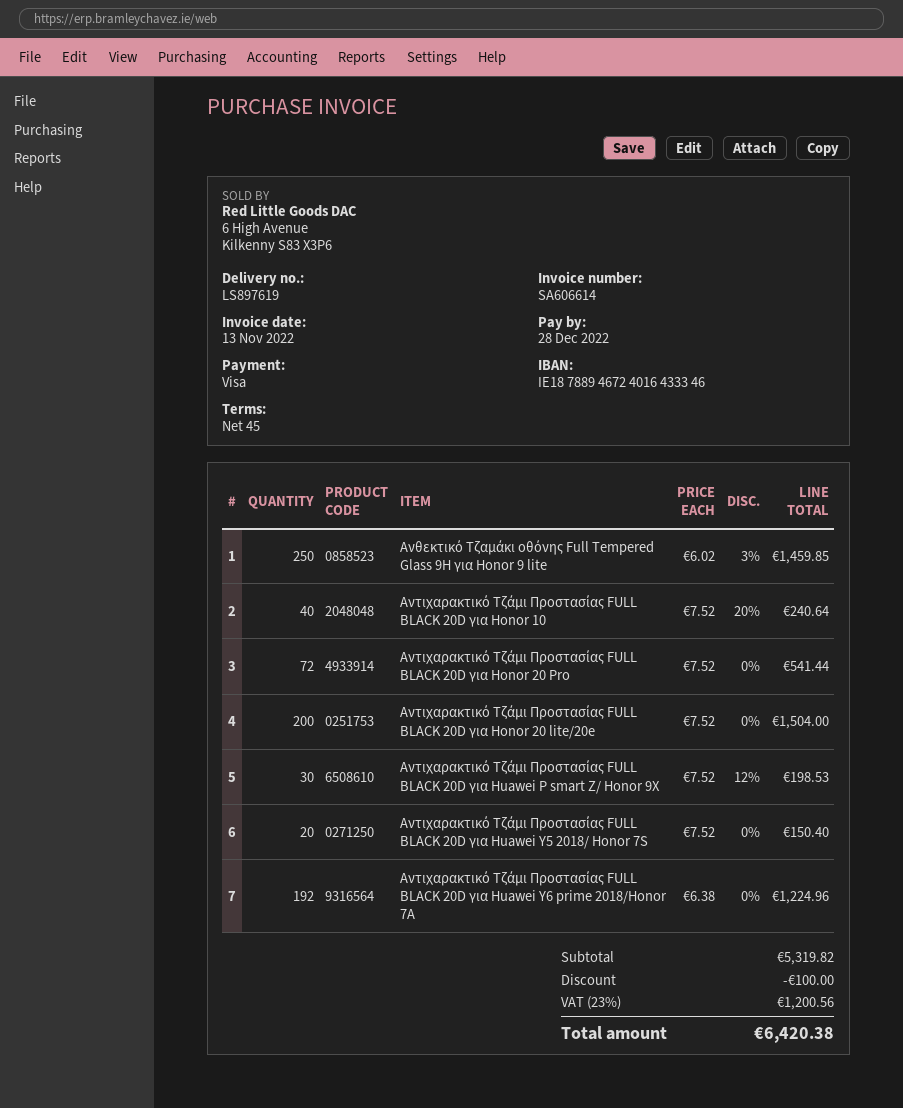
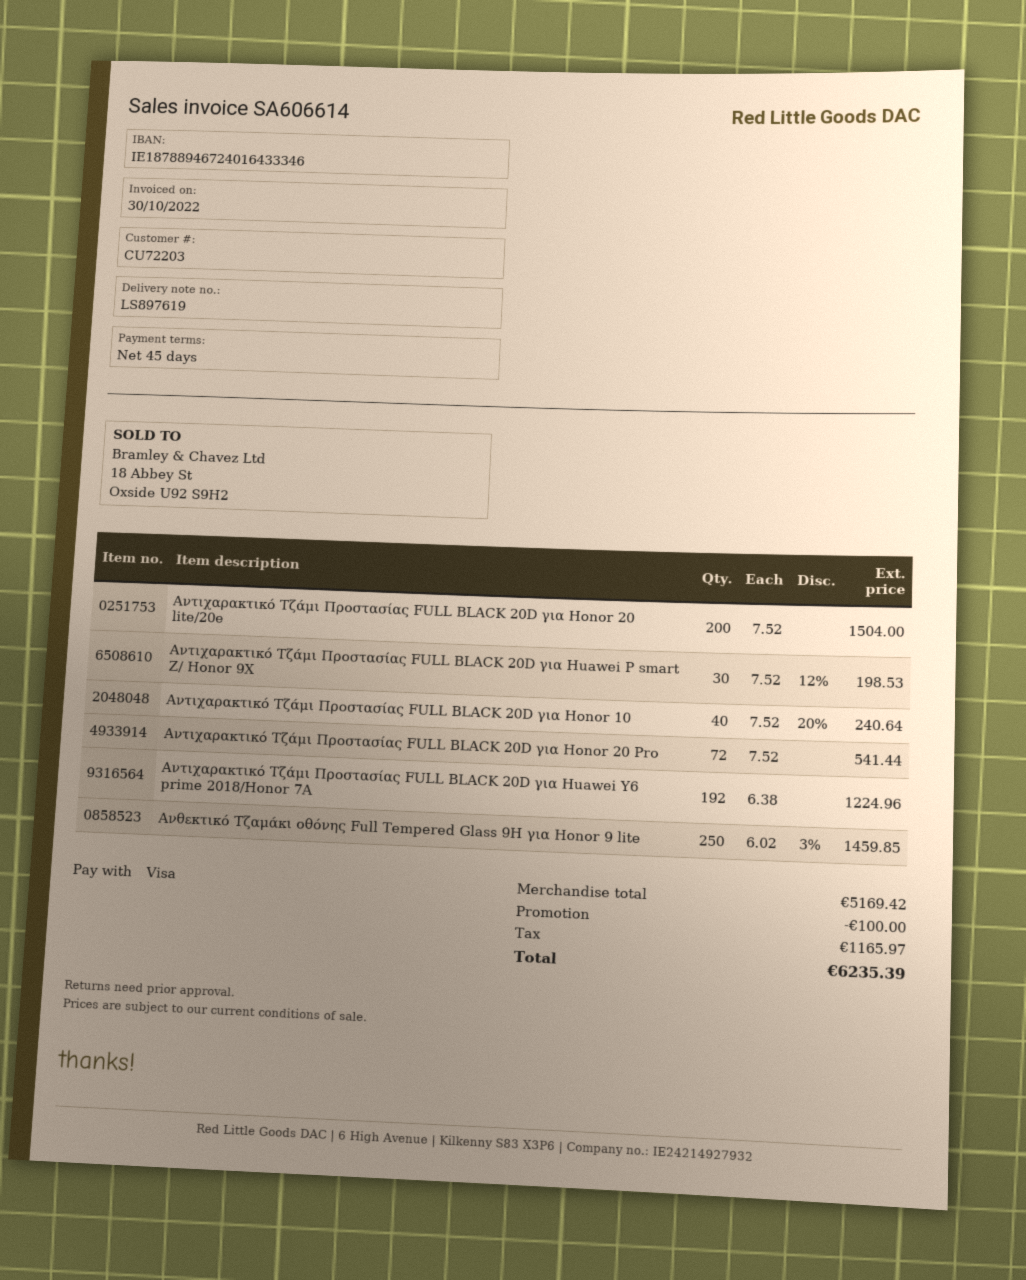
invoice date: 2022-11-13 -> 2022-10-30
Αντιχαρακτικό Τζάμι Προστασίας FULL BLACK 20D για Huawei Y5 2018/ Honor 7S: 20 x 7.52 = 150.40 -> none
subtotal: 5319.82 -> 5169.42
tax: 1200.56 -> 1165.97
total: 6420.38 -> 6235.39

